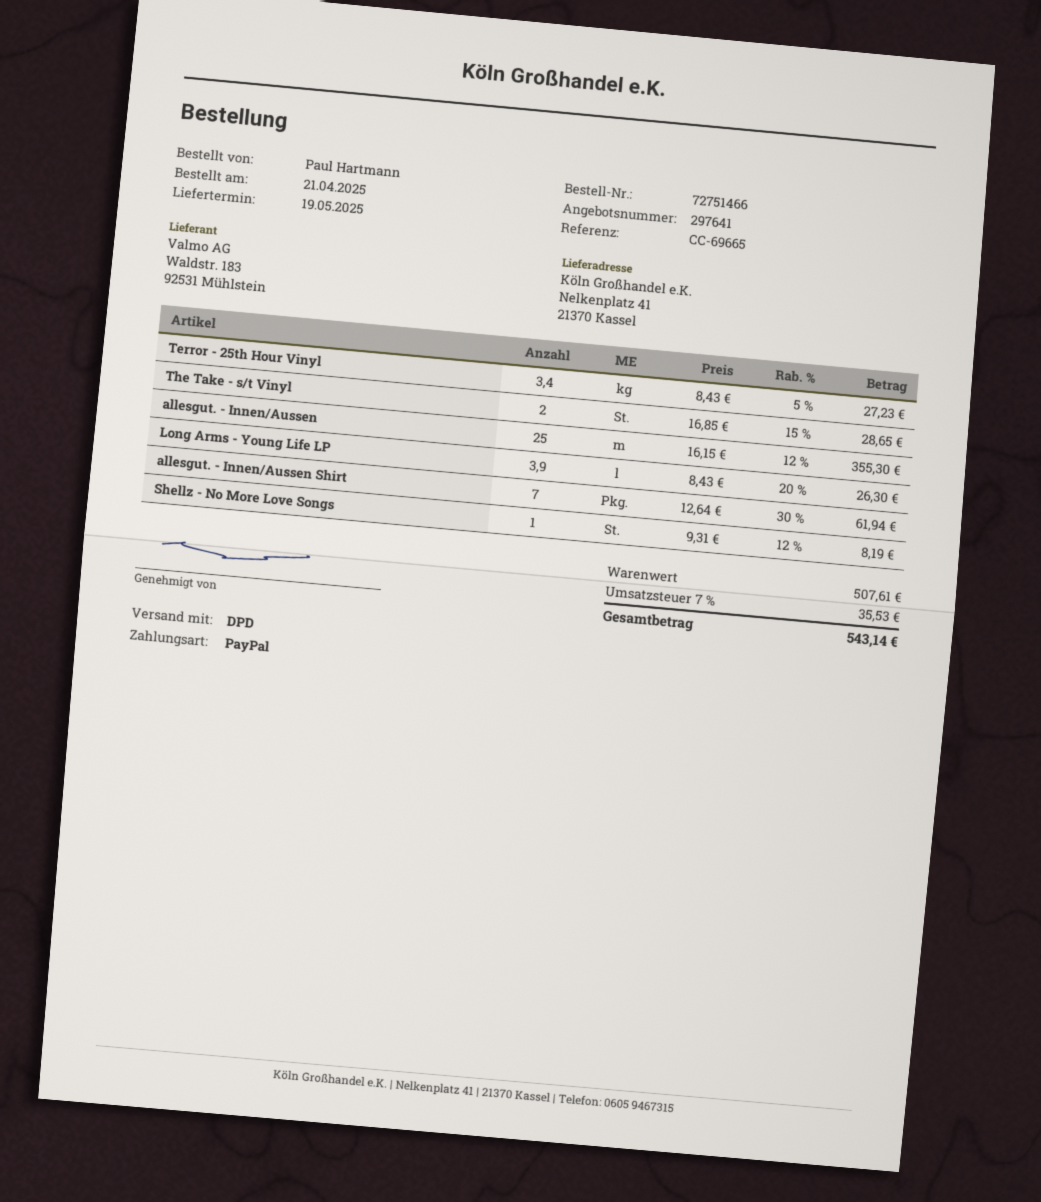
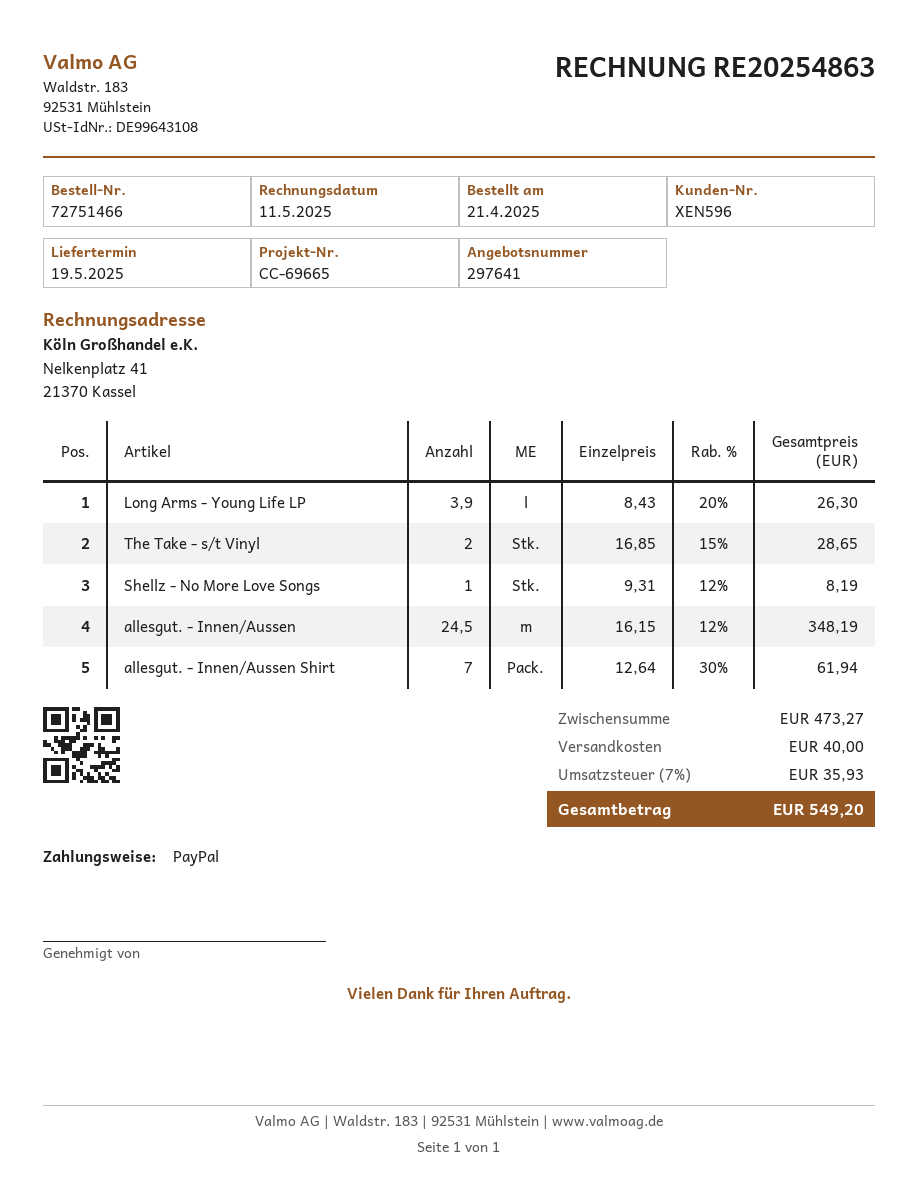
Terror - 25th Hour Vinyl: 3.4 x 8.43 - 5% = 27.23 -> none
allesgut. - Innen/Aussen: 25 x 16.15 - 12% = 355.30 -> 24.5 x 16.15 - 12% = 348.19
subtotal: 507.61 -> 473.27
shipping: none -> 40.00
tax: 7% = 35.53 -> 7% = 35.93
total: 543.14 -> 549.20

